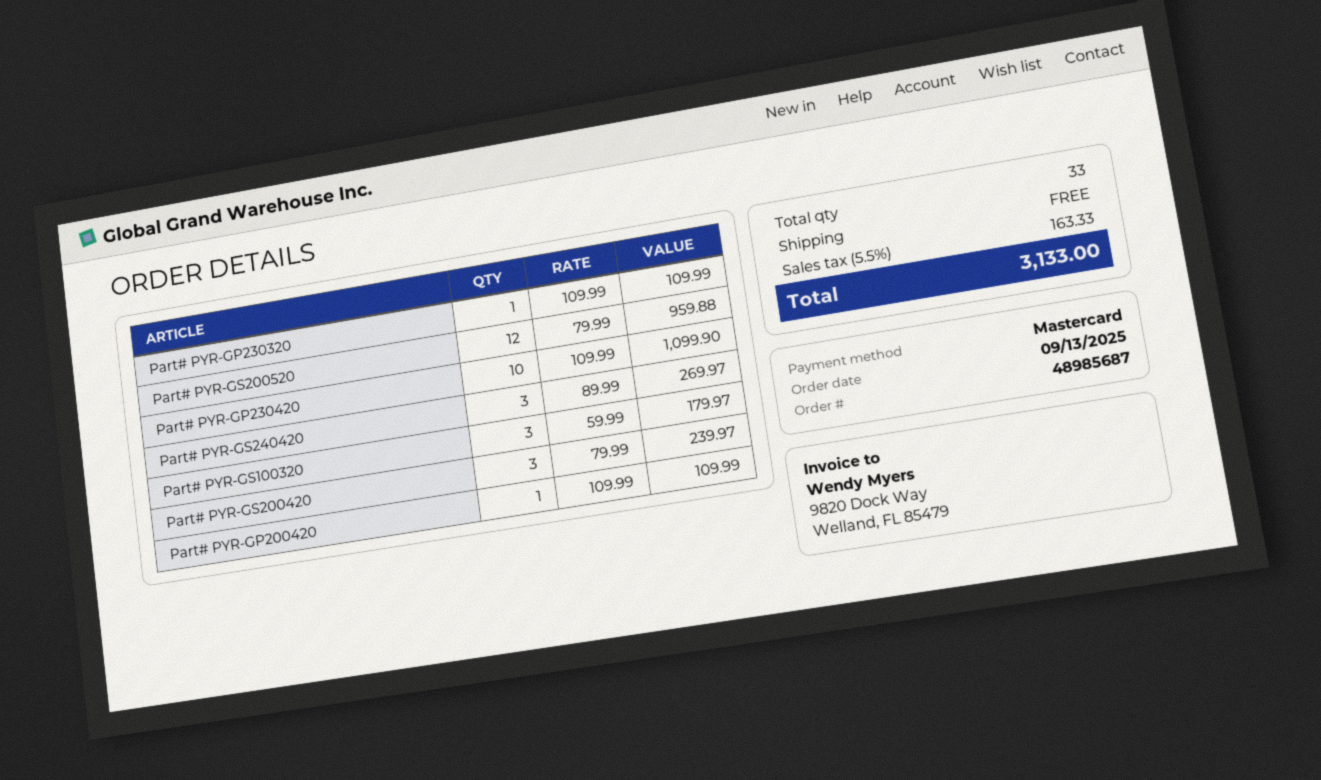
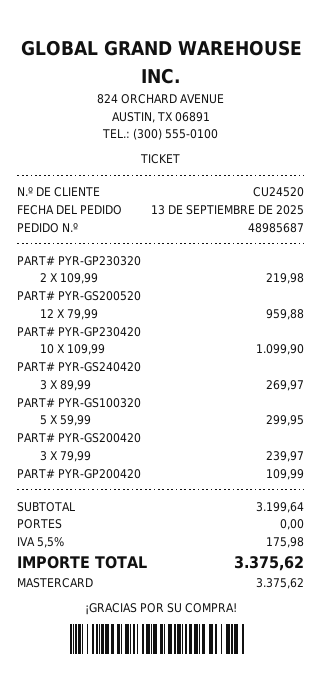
Part# PYR-GP230320: 1 x 109.99 = 109.99 -> 2 x 109.99 = 219.98
Part# PYR-GS100320: 3 x 59.99 = 179.97 -> 5 x 59.99 = 299.95
tax: 5.5% = 163.33 -> 5.5% = 175.98
total: 3133.00 -> 3375.62

